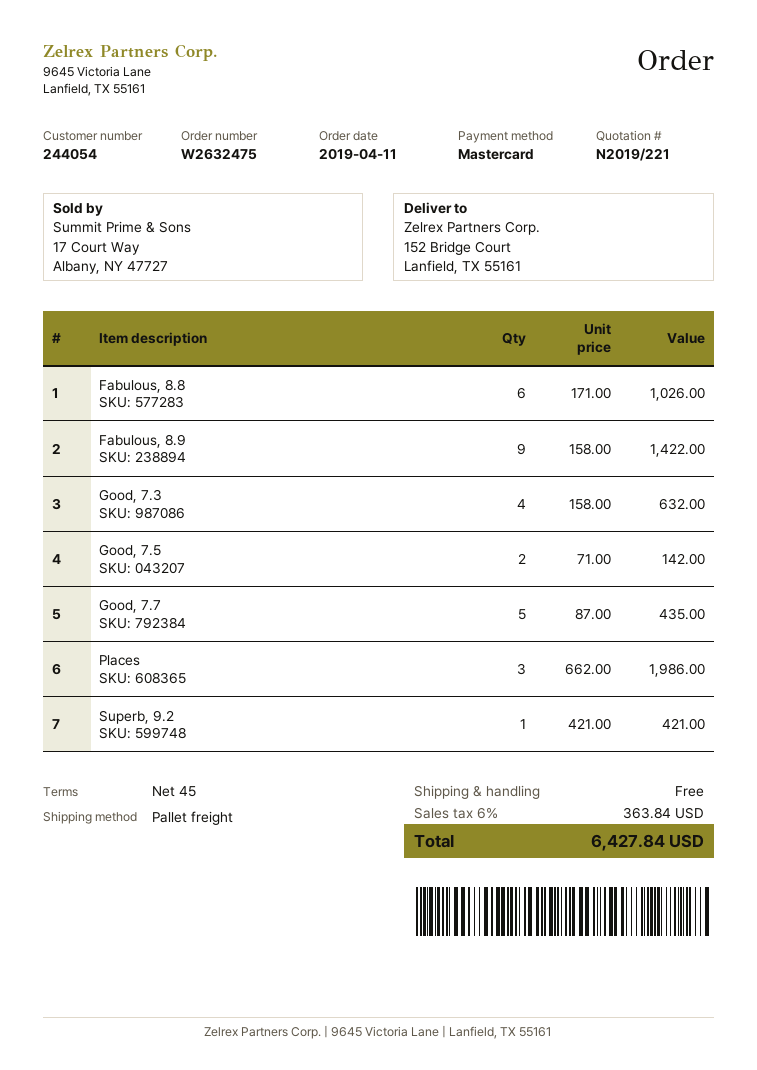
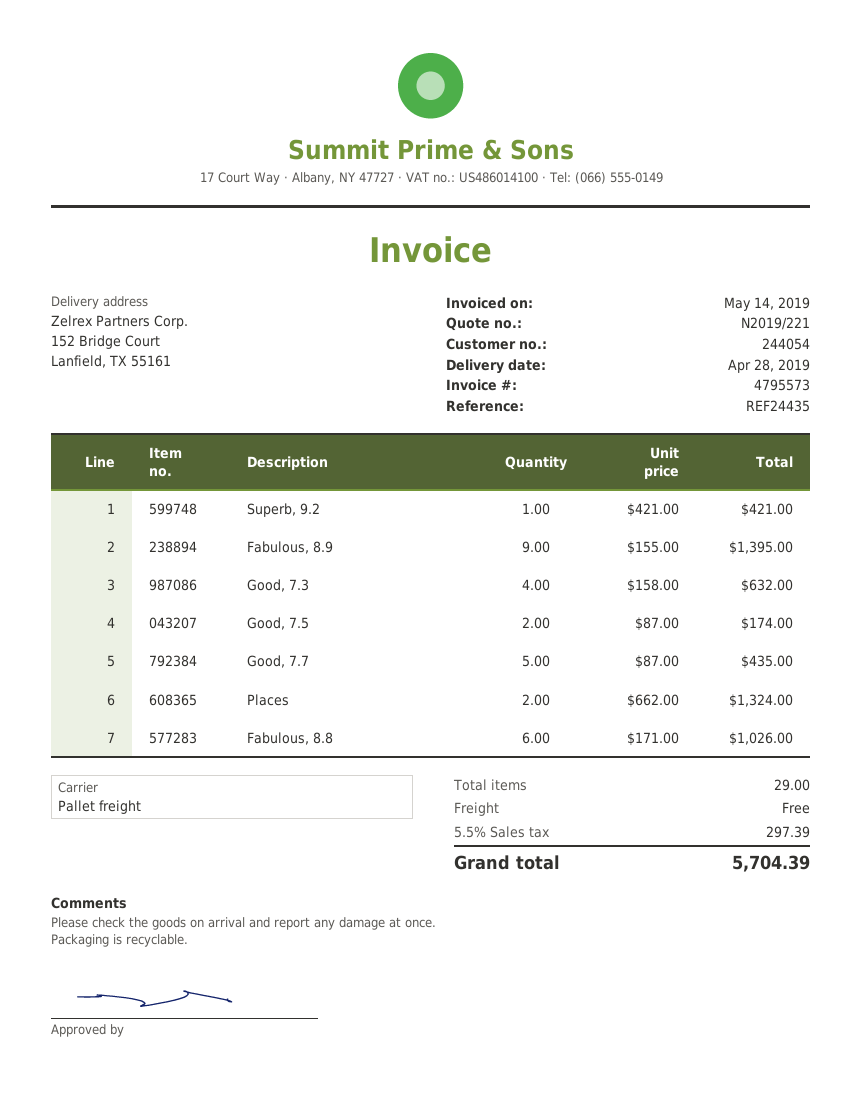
Fabulous, 8.9: 9 x 158.00 = 1422.00 -> 9 x 155.00 = 1395.00
Good, 7.5: 2 x 71.00 = 142.00 -> 2 x 87.00 = 174.00
Places: 3 x 662.00 = 1986.00 -> 2 x 662.00 = 1324.00
tax: 6% = 363.84 -> 5.5% = 297.39
total: 6427.84 -> 5704.39

